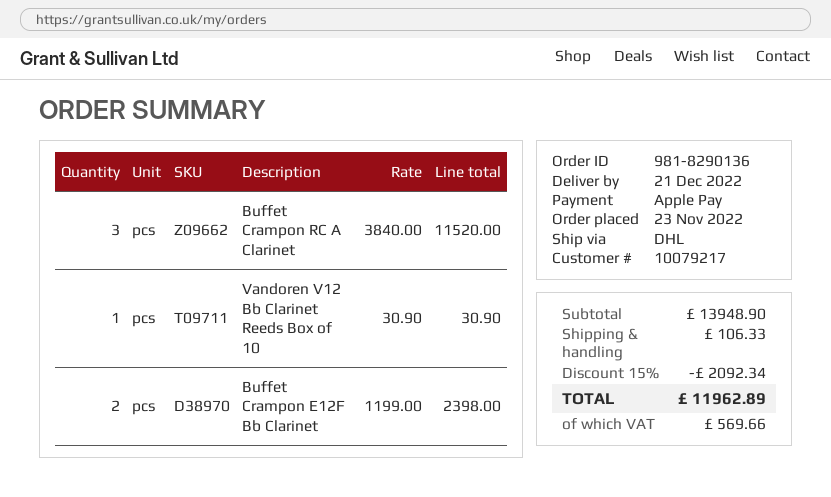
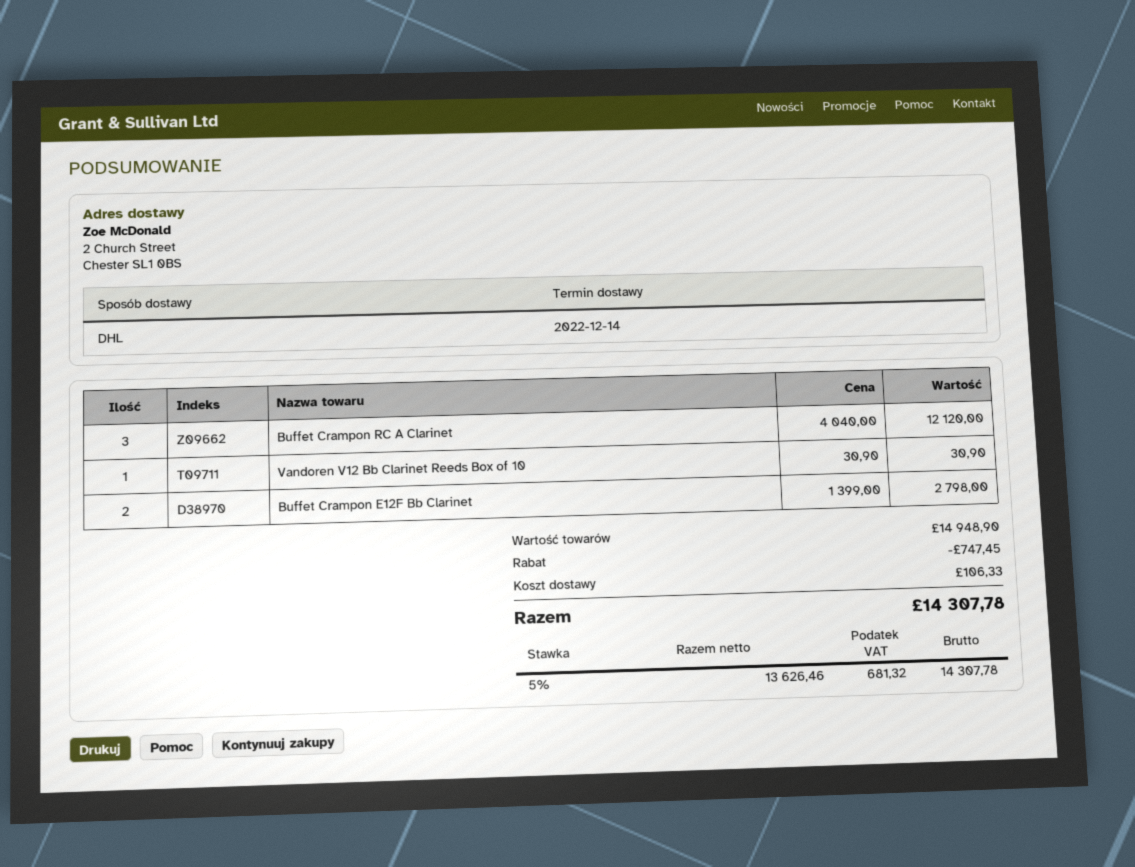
delivery date: 2022-12-21 -> 2022-12-14
Buffet Crampon RC A Clarinet: 3 x 3840.00 = 11520.00 -> 3 x 4040.00 = 12120.00
Buffet Crampon E12F Bb Clarinet: 2 x 1199.00 = 2398.00 -> 2 x 1399.00 = 2798.00
subtotal: 13948.90 -> 14948.90
discount: 2092.34 -> 747.45
tax: 569.66 -> 681.32
total: 11962.89 -> 14307.78

